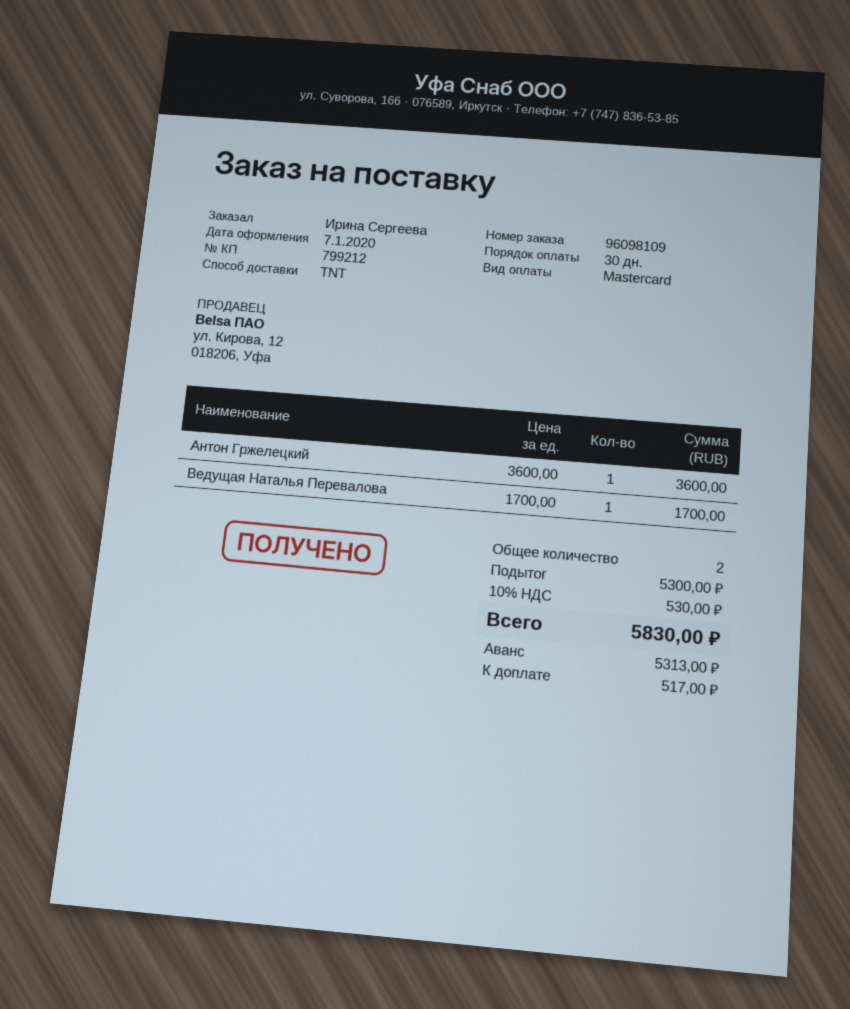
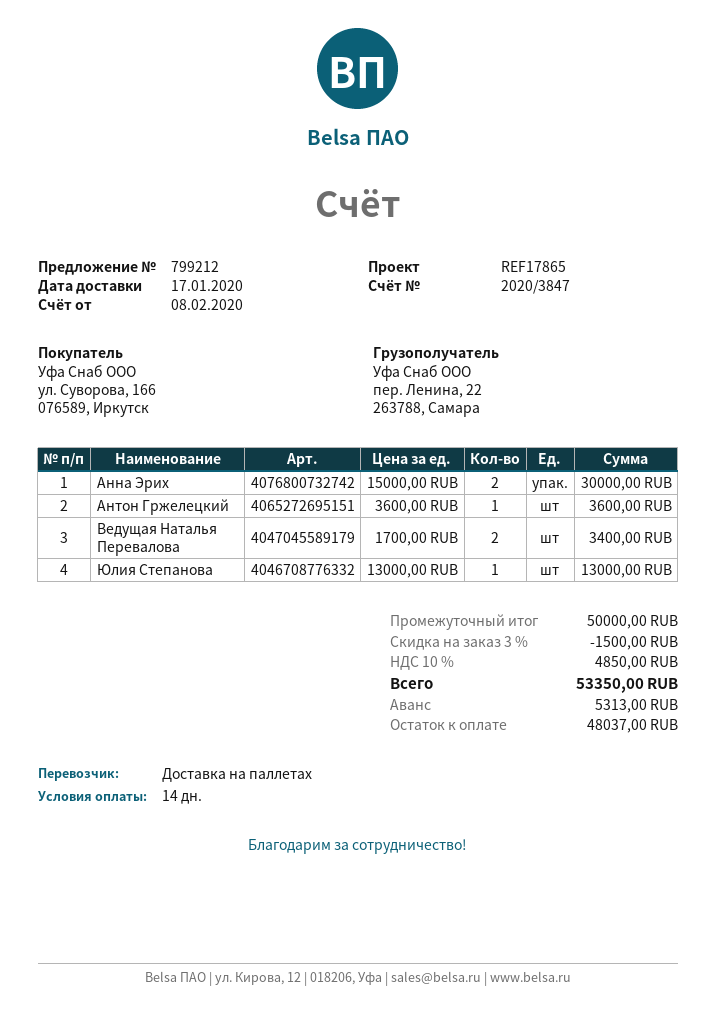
payment terms: 30 days -> 14 days
shipping method: TNT -> pallet freight
Ведущая Наталья Перевалова: 1 x 1700.00 = 1700.00 -> 2 x 1700.00 = 3400.00
Анна Эрих: none -> 2 x 15000.00 = 30000.00
Юлия Степанова: none -> 1 x 13000.00 = 13000.00
subtotal: 5300.00 -> 50000.00
discount: none -> 3% = 1500.00
tax: 10% = 530.00 -> 10% = 4850.00
total: 5830.00 -> 53350.00
balance: 517.00 -> 48037.00

